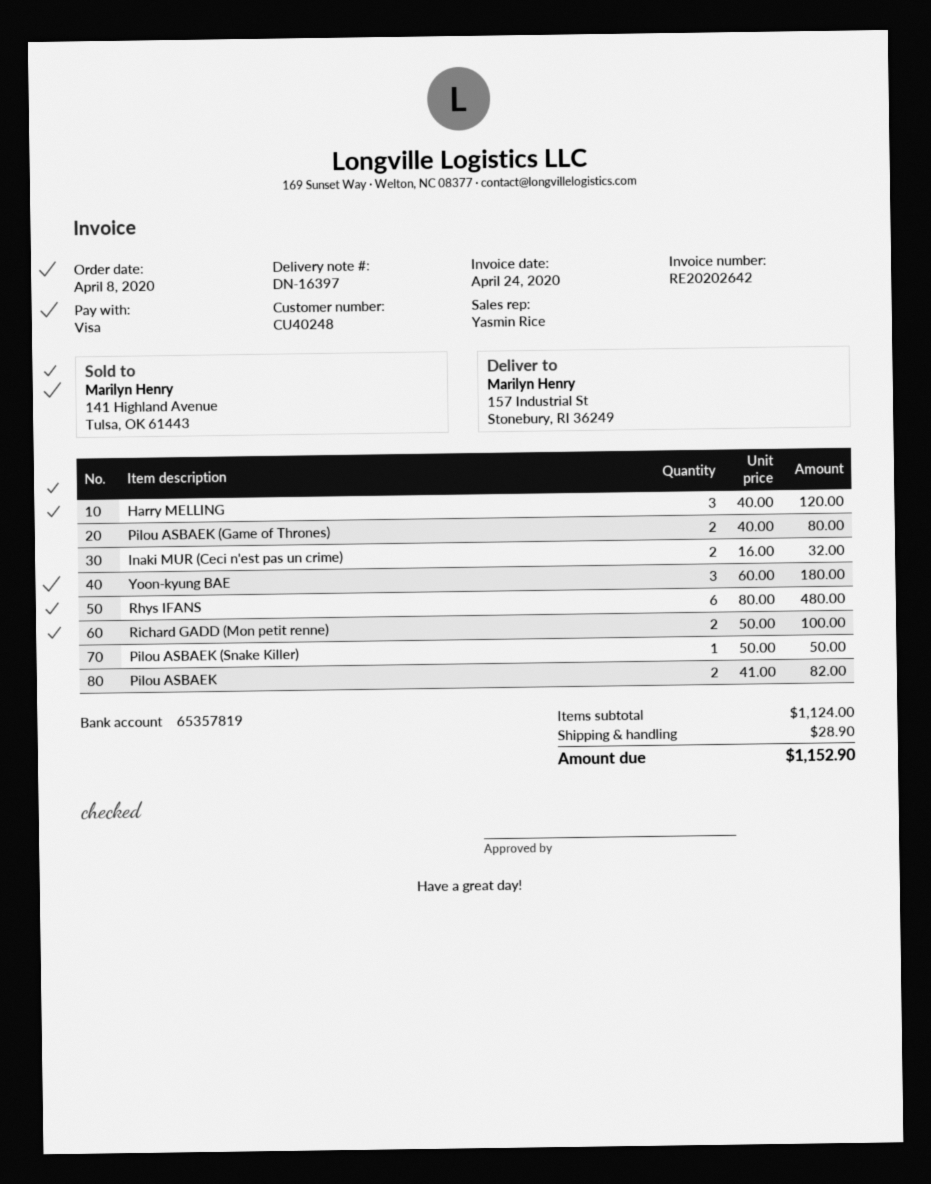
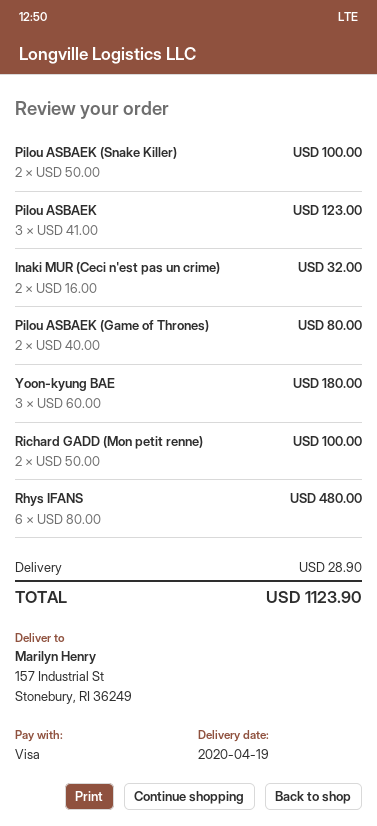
Harry MELLING: 3 x 40.00 = 120.00 -> none
Pilou ASBAEK (Snake Killer): 1 x 50.00 = 50.00 -> 2 x 50.00 = 100.00
Pilou ASBAEK: 2 x 41.00 = 82.00 -> 3 x 41.00 = 123.00
total: 1152.90 -> 1123.90

